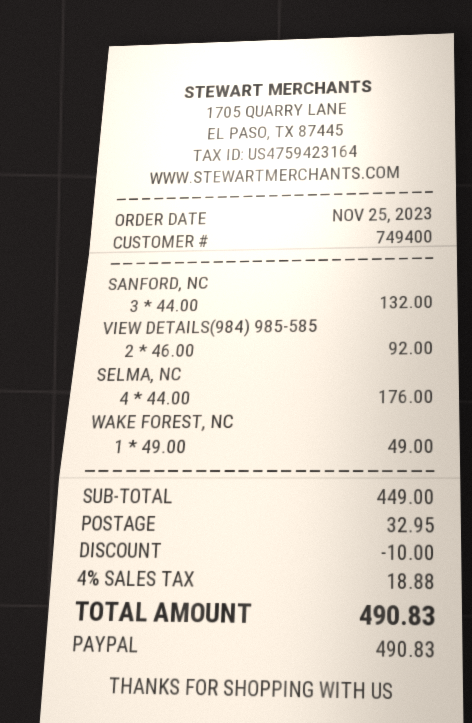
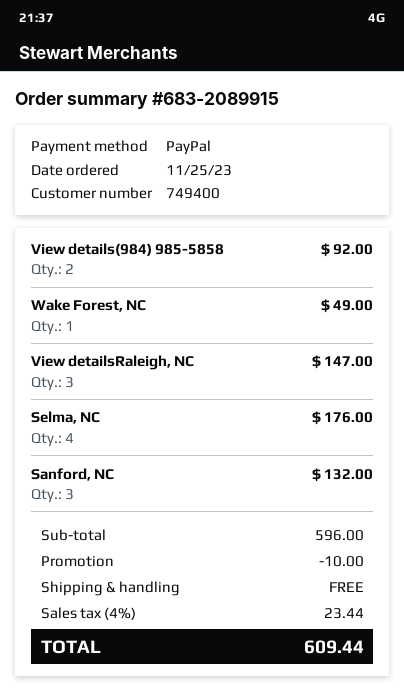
View detailsRaleigh, NC: none -> 3 for 147.00
subtotal: 449.00 -> 596.00
shipping: 32.95 -> 0.00
tax: 4% = 18.88 -> 4% = 23.44
total: 490.83 -> 609.44

